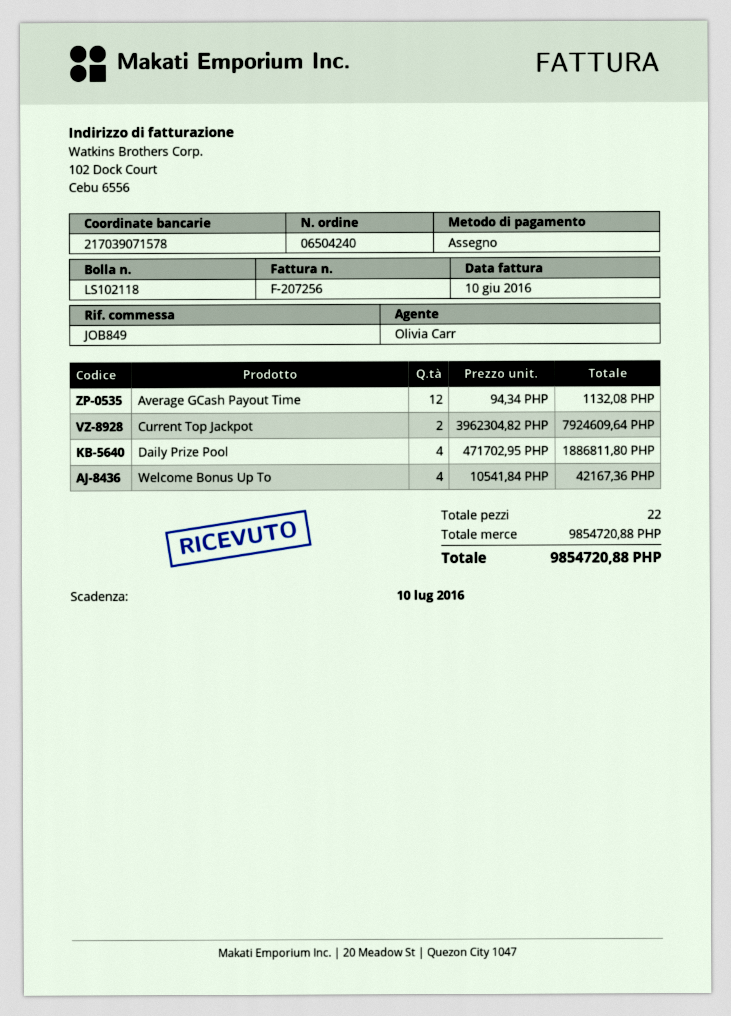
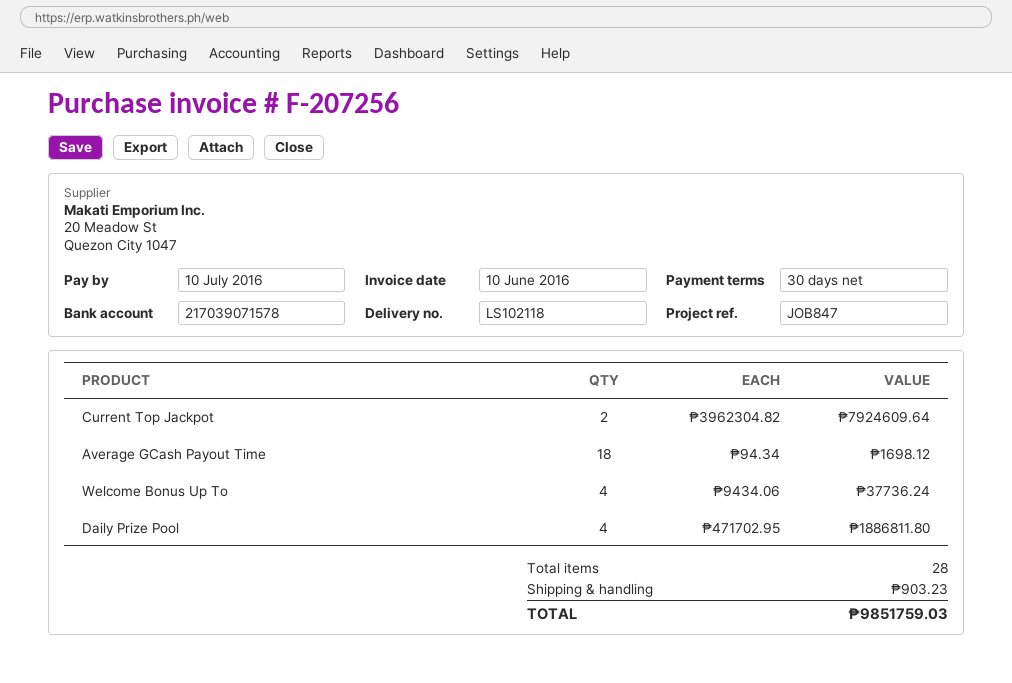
reference: JOB849 -> JOB847
Average GCash Payout Time: 12 x 94.34 = 1132.08 -> 18 x 94.34 = 1698.12
Welcome Bonus Up To: 4 x 10541.84 = 42167.36 -> 4 x 9434.06 = 37736.24
total quantity: 22 -> 28
shipping: none -> 903.23
total: 9854720.88 -> 9851759.03

